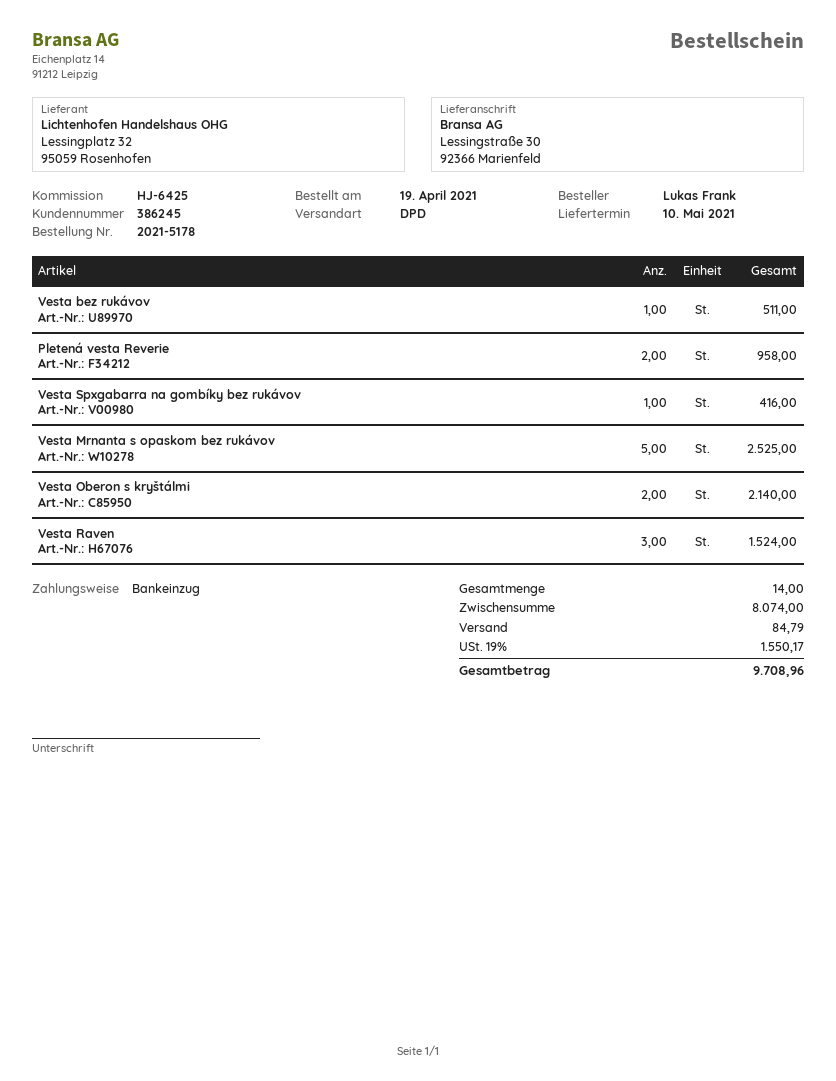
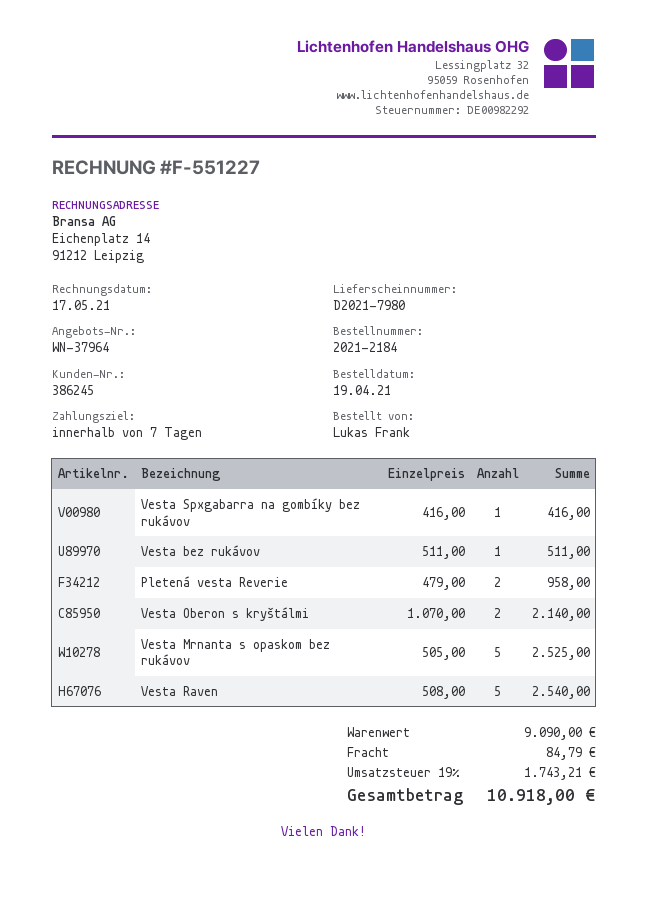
order number: 2021-5178 -> 2021-2184
Vesta Raven: 3 for 1524.00 -> 5 for 2540.00
subtotal: 8074.00 -> 9090.00
tax: 19% = 1550.17 -> 19% = 1743.21
total: 9708.96 -> 10918.00

